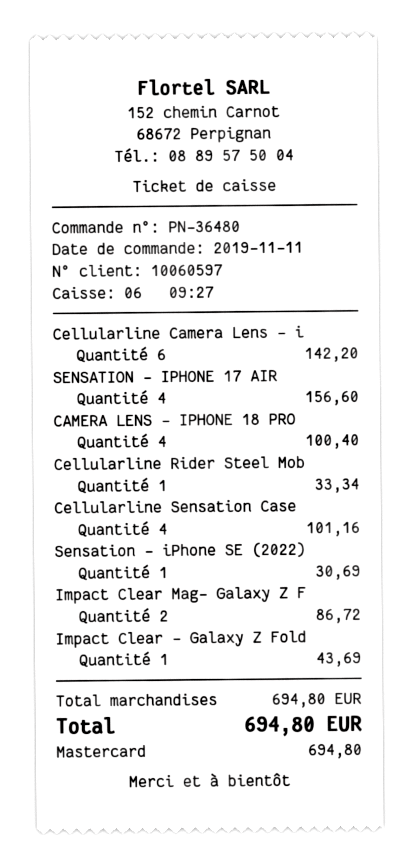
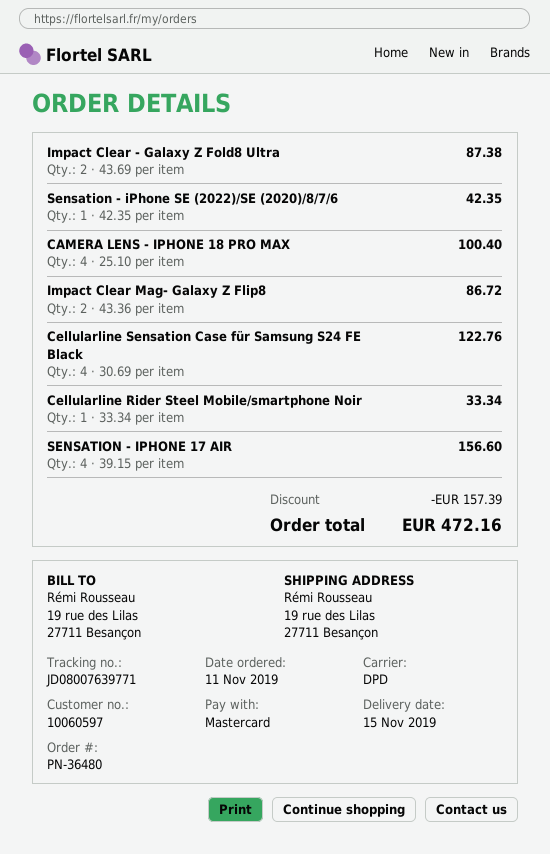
Cellularline Camera Lens - i: 6 for 142.20 -> none
Cellularline Sensation Case: 4 for 101.16 -> 4 for 122.76
Sensation - iPhone SE (2022): 1 for 30.69 -> 1 for 42.35
Impact Clear - Galaxy Z Fold: 1 for 43.69 -> 2 for 87.38
discount: none -> 157.39
total: 694.80 -> 472.16

